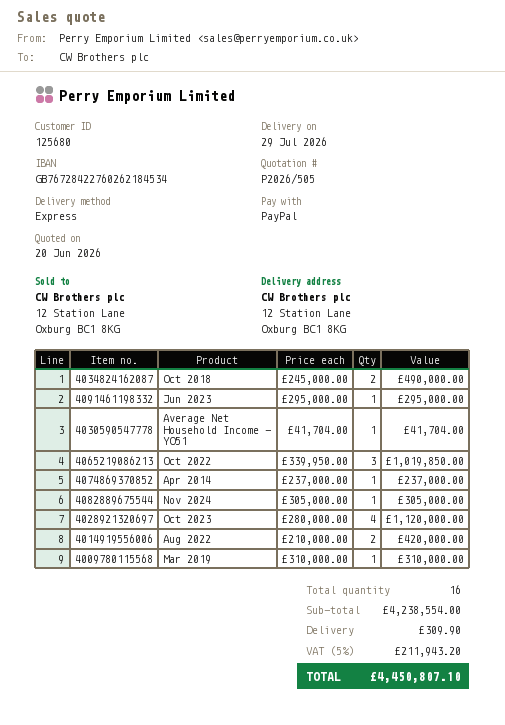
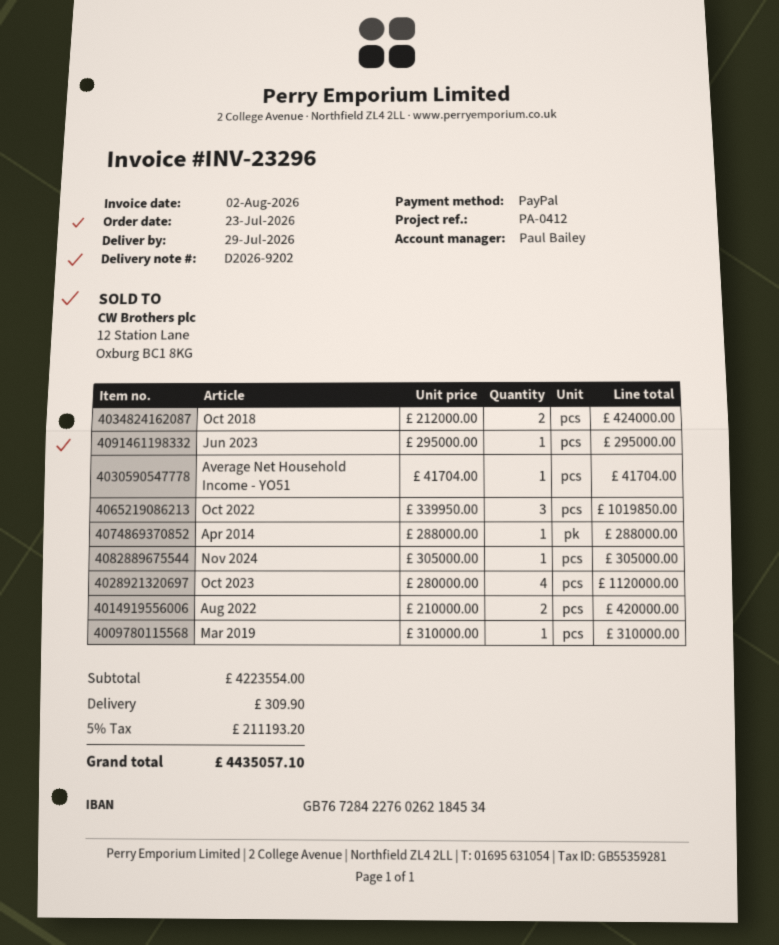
Oct 2018: 2 x 245000.00 = 490000.00 -> 2 x 212000.00 = 424000.00
Apr 2014: 1 x 237000.00 = 237000.00 -> 1 x 288000.00 = 288000.00
subtotal: 4238554.00 -> 4223554.00
tax: 5% = 211943.20 -> 5% = 211193.20
total: 4450807.10 -> 4435057.10

